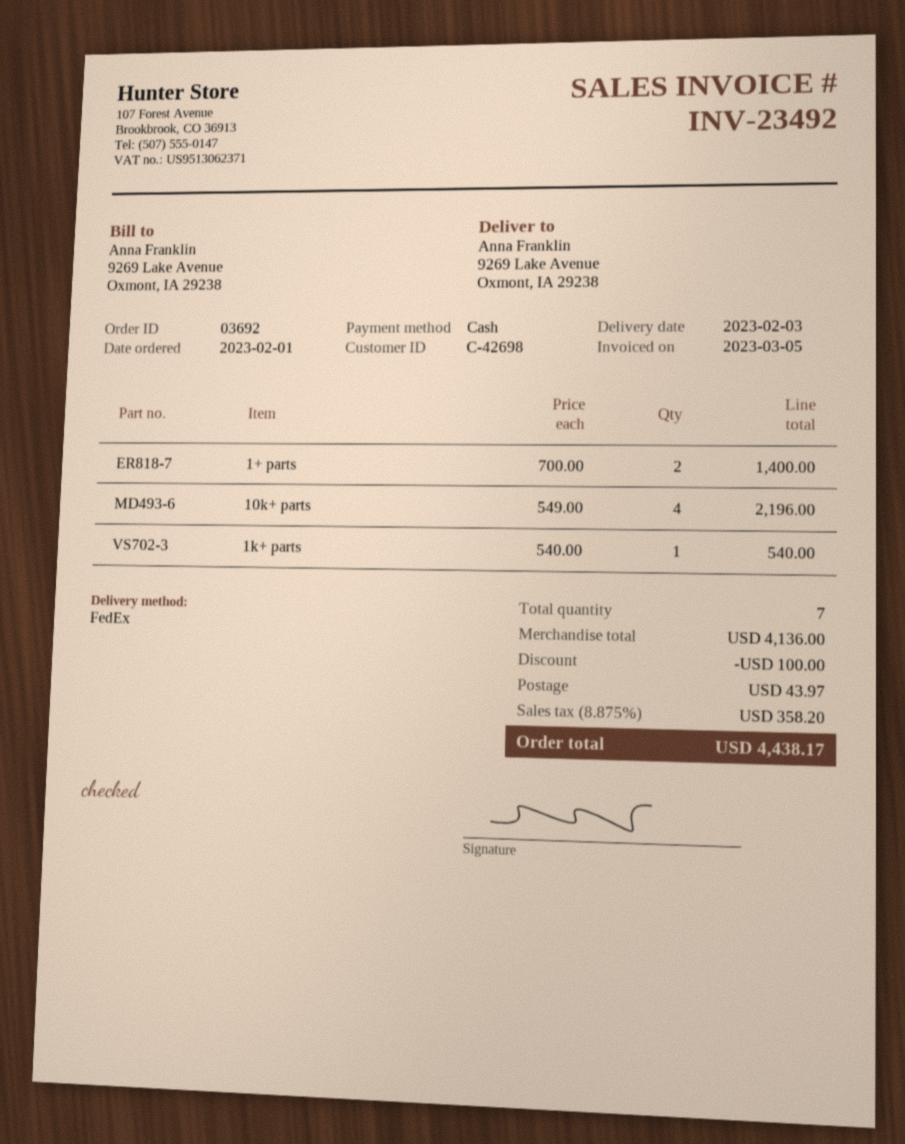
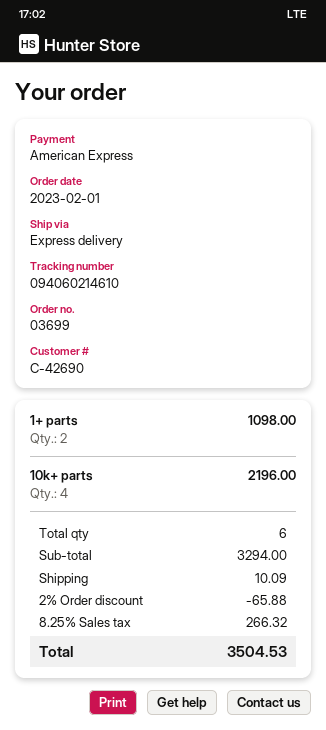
order number: 03692 -> 03699
customer number: C-42698 -> C-42690
payment method: cash -> American Express
shipping method: FedEx -> express
1+ parts: 2 for 1400.00 -> 2 for 1098.00
1k+ parts: 1 for 540.00 -> none
total quantity: 7 -> 6
subtotal: 4136.00 -> 3294.00
discount: 100.00 -> 65.88
shipping: 43.97 -> 10.09
tax: 8.875% = 358.20 -> 8.25% = 266.32
total: 4438.17 -> 3504.53

